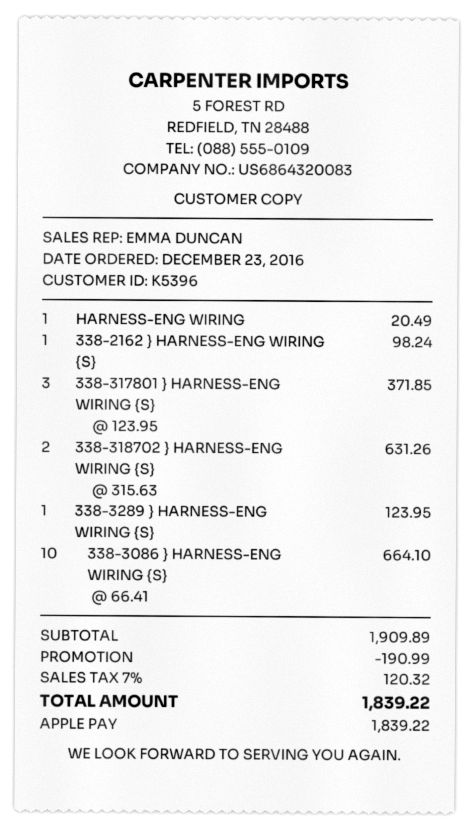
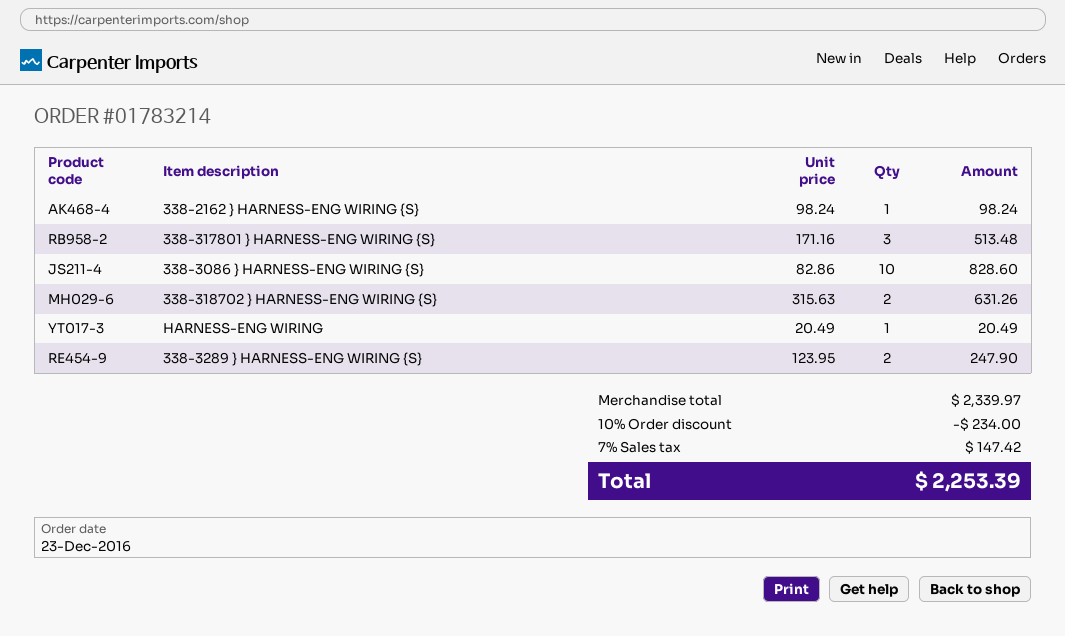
338-317801 } HARNESS-ENG WIRING {S}: 3 x 123.95 = 371.85 -> 3 x 171.16 = 513.48
338-3289 } HARNESS-ENG WIRING {S}: 1 x 123.95 = 123.95 -> 2 x 123.95 = 247.90
338-3086 } HARNESS-ENG WIRING {S}: 10 x 66.41 = 664.10 -> 10 x 82.86 = 828.60
subtotal: 1909.89 -> 2339.97
discount: 190.99 -> 234.00
tax: 7% = 120.32 -> 7% = 147.42
total: 1839.22 -> 2253.39

